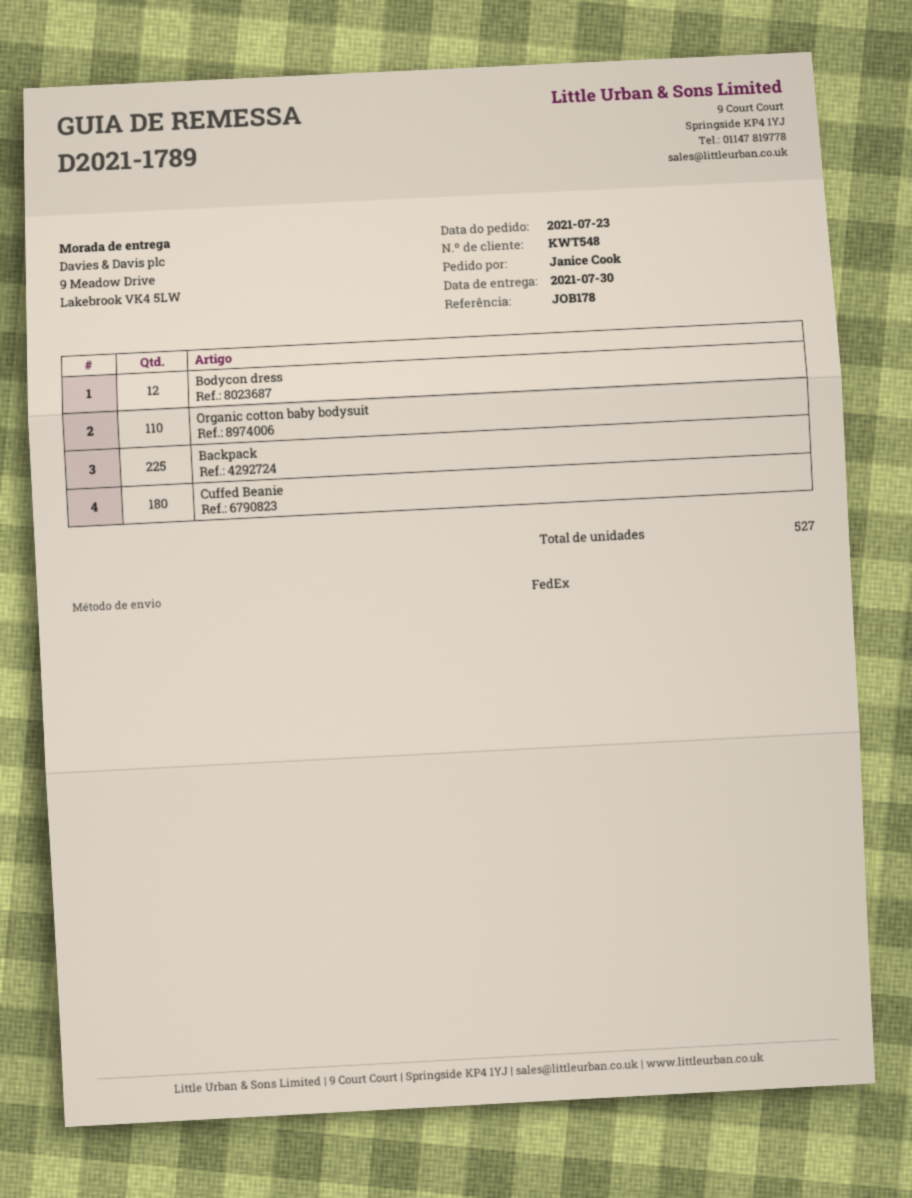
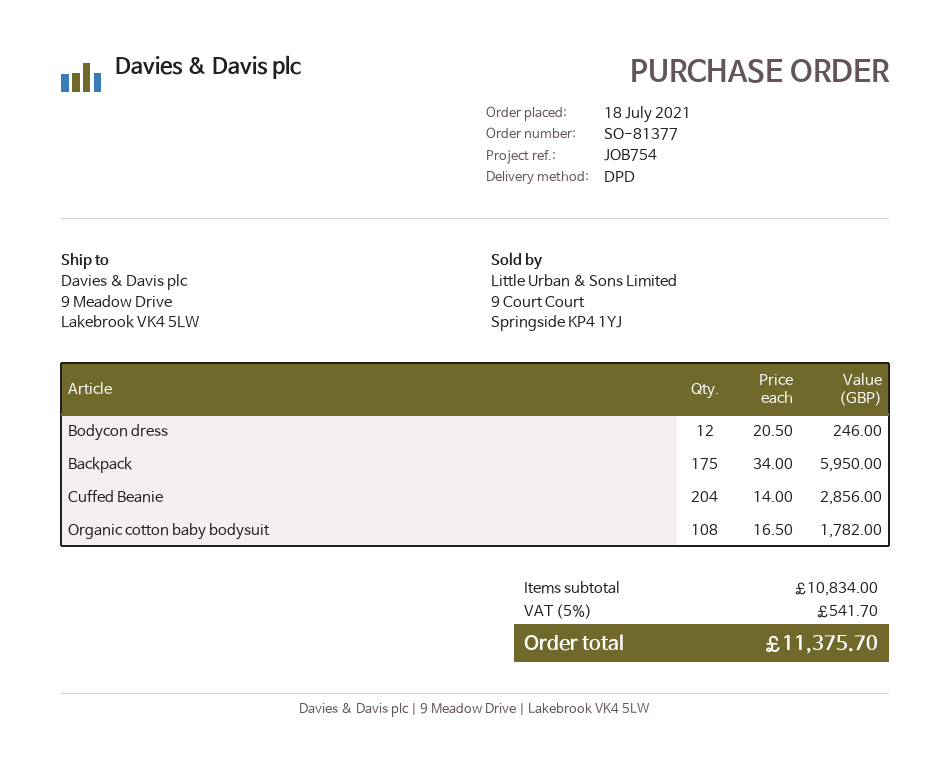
order date: 2021-07-23 -> 2021-07-18
reference: JOB178 -> JOB754
shipping method: FedEx -> DPD
Organic cotton baby bodysuit: 110 -> 108
Backpack: 225 -> 175
Cuffed Beanie: 180 -> 204

